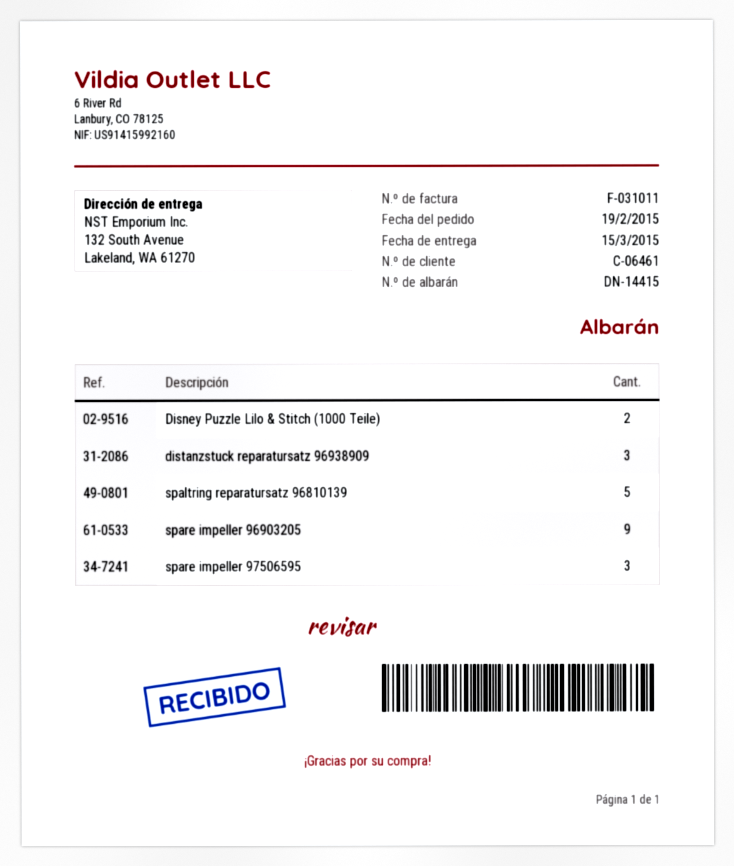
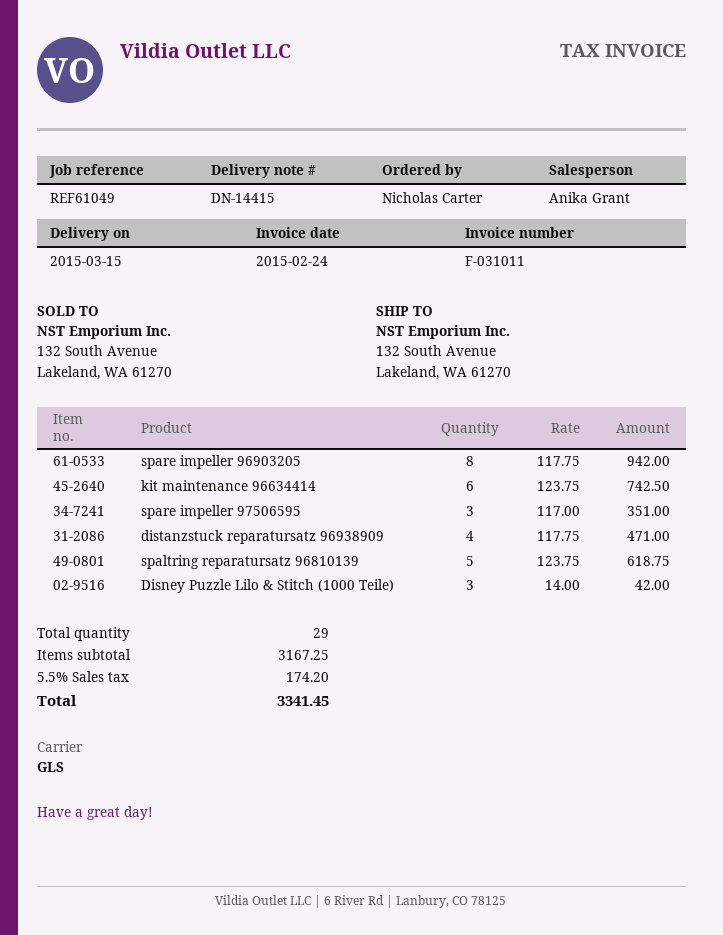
Disney Puzzle Lilo & Stitch (1000 Teile): 2 -> 3
distanzstuck reparatursatz 96938909: 3 -> 4
spare impeller 96903205: 9 -> 8
kit maintenance 96634414: none -> 6

